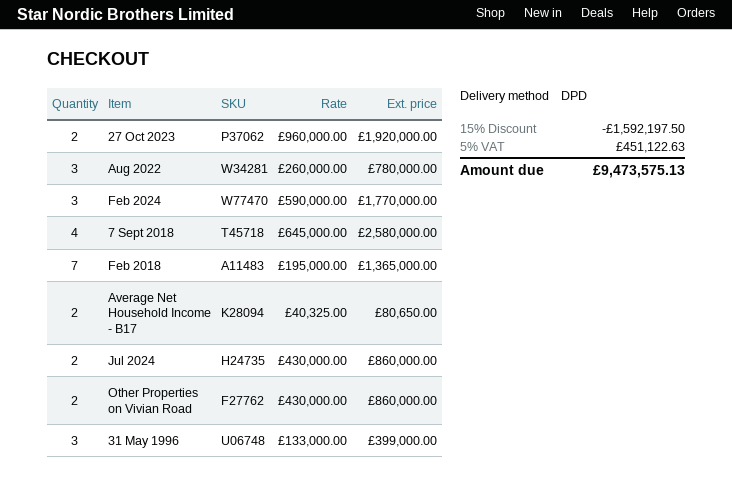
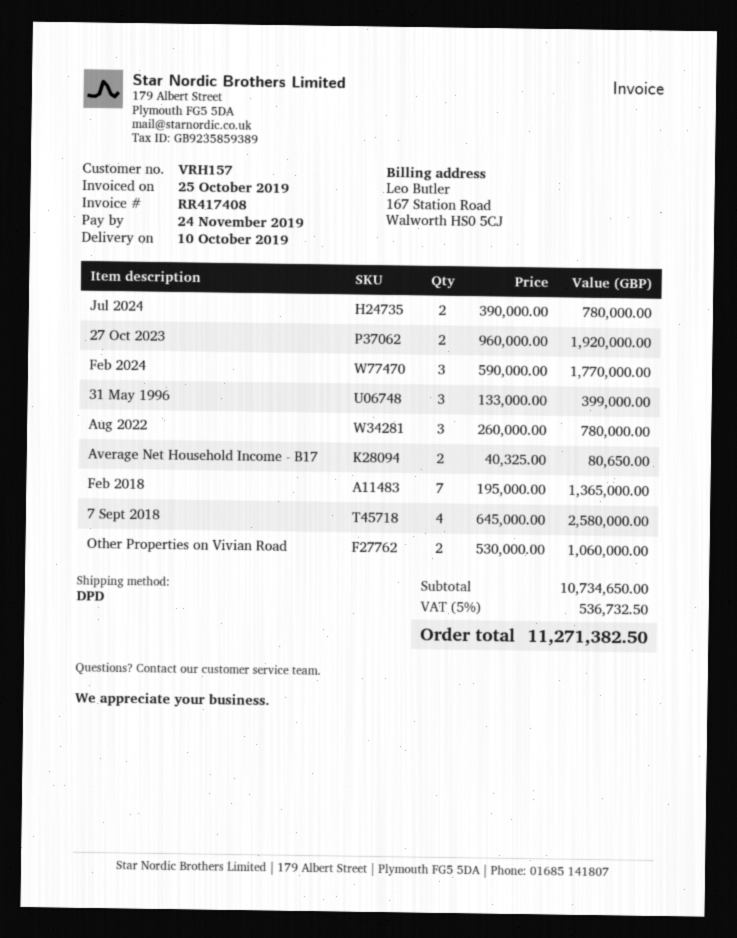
Jul 2024: 2 x 430000.00 = 860000.00 -> 2 x 390000.00 = 780000.00
Other Properties on Vivian Road: 2 x 430000.00 = 860000.00 -> 2 x 530000.00 = 1060000.00
discount: 15% = 1592197.50 -> none
tax: 5% = 451122.63 -> 5% = 536732.50
total: 9473575.13 -> 11271382.50

